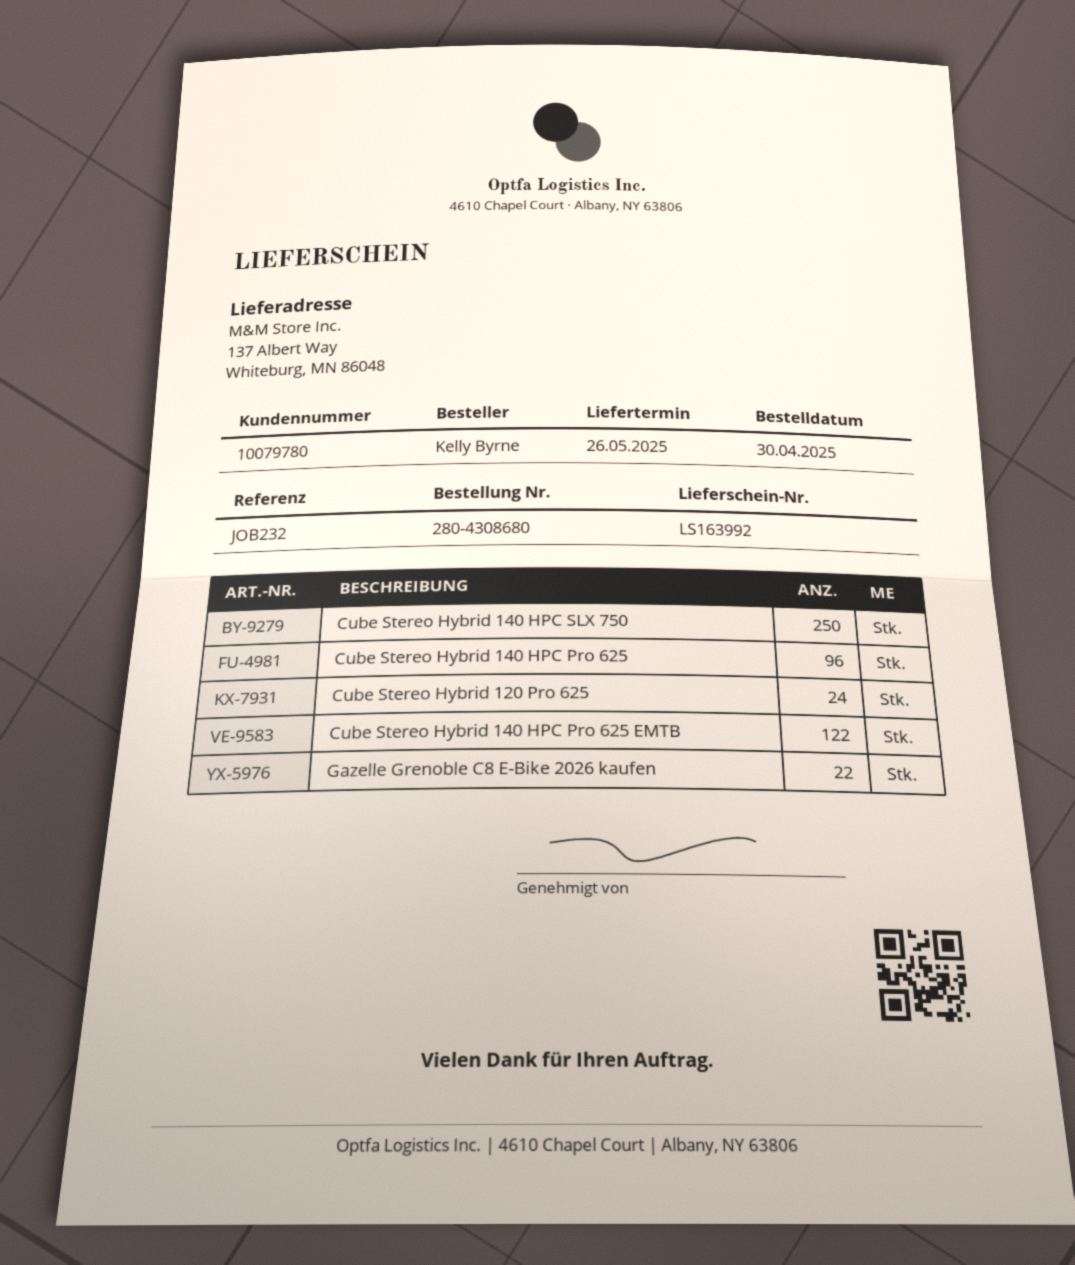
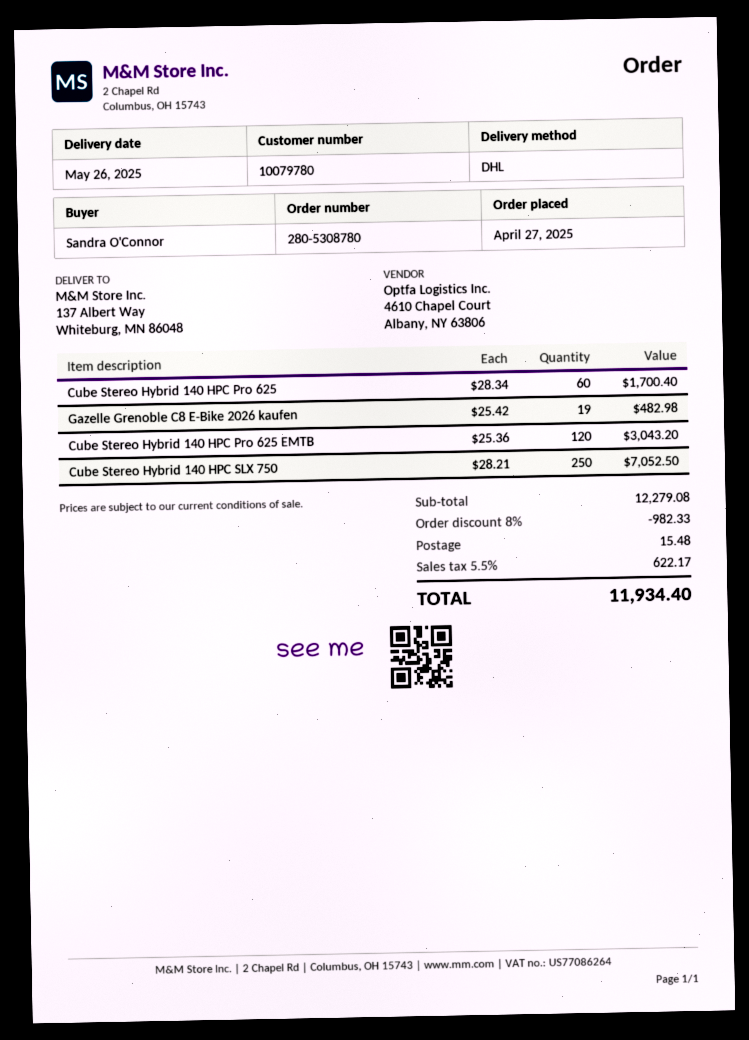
order number: 280-4308680 -> 280-5308780
order date: 2025-04-30 -> 2025-04-27
ordered by: Kelly Byrne -> Sandra O'Connor
Cube Stereo Hybrid 140 HPC Pro 625: 96 -> 60
Cube Stereo Hybrid 120 Pro 625: 24 -> none
Cube Stereo Hybrid 140 HPC Pro 625 EMTB: 122 -> 120
Gazelle Grenoble C8 E-Bike 2026 kaufen: 22 -> 19

